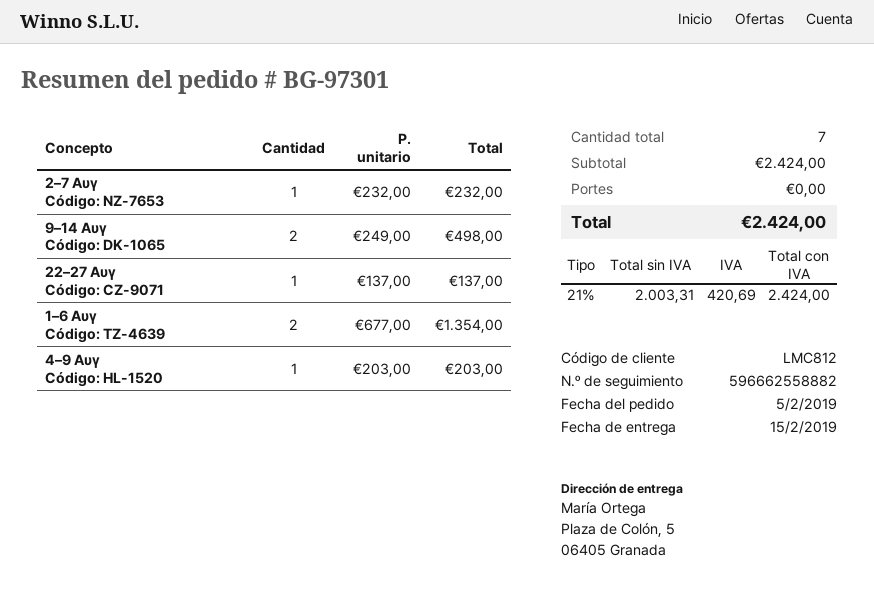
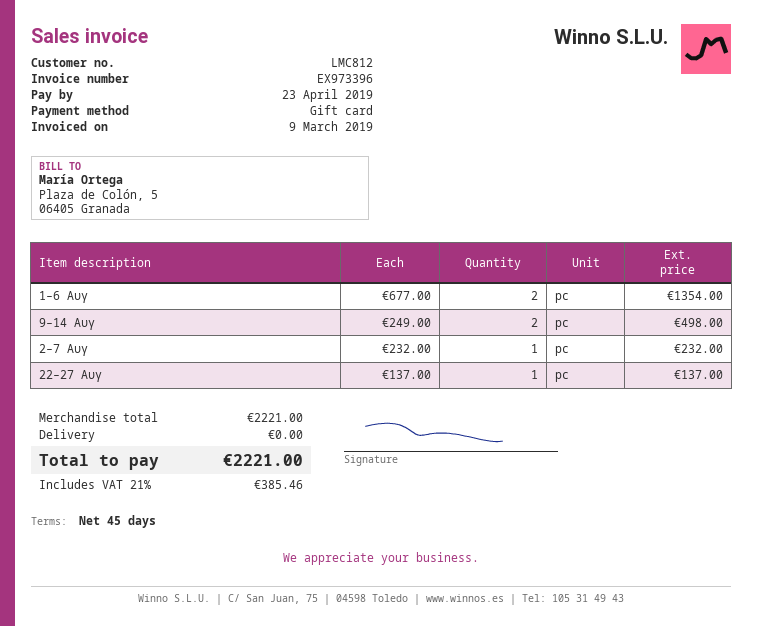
4–9 Αυγ: 1 x 203.00 = 203.00 -> none
subtotal: 2424.00 -> 2221.00
tax: 21% = 420.69 -> 21% = 385.46
total: 2424.00 -> 2221.00

